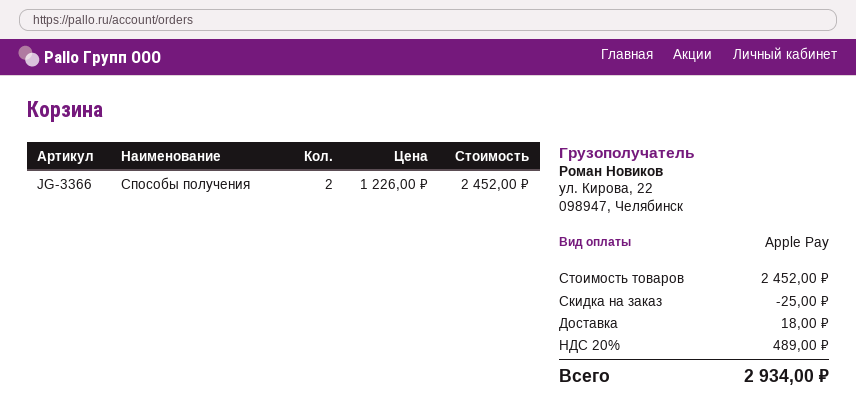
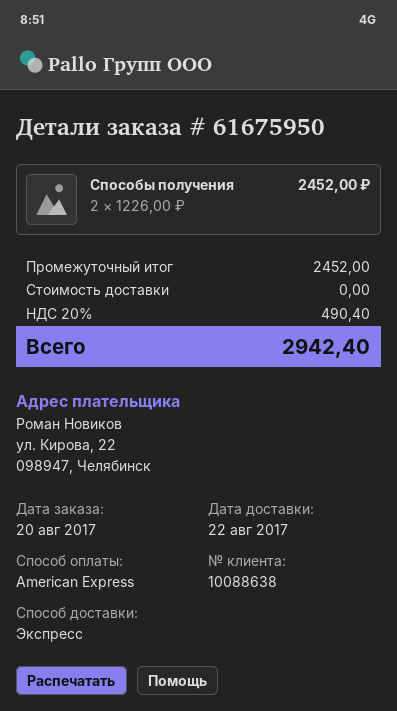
payment method: Apple Pay -> American Express
discount: 25.00 -> none
shipping: 18.00 -> 0.00
tax: 20% = 489.00 -> 20% = 490.40
total: 2934.00 -> 2942.40

